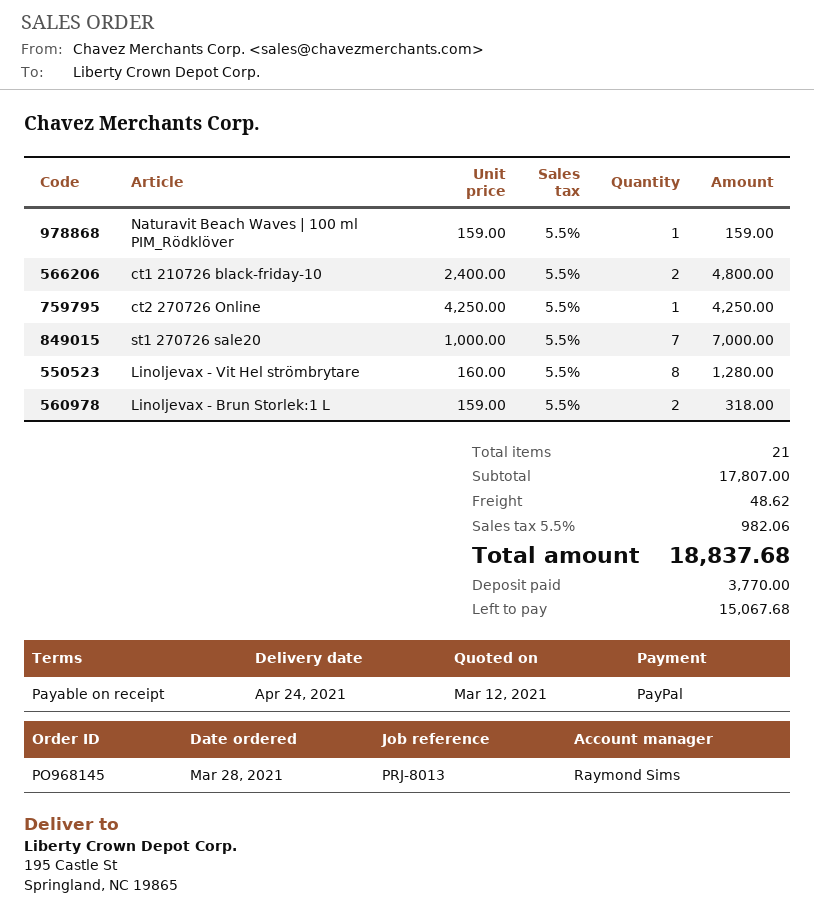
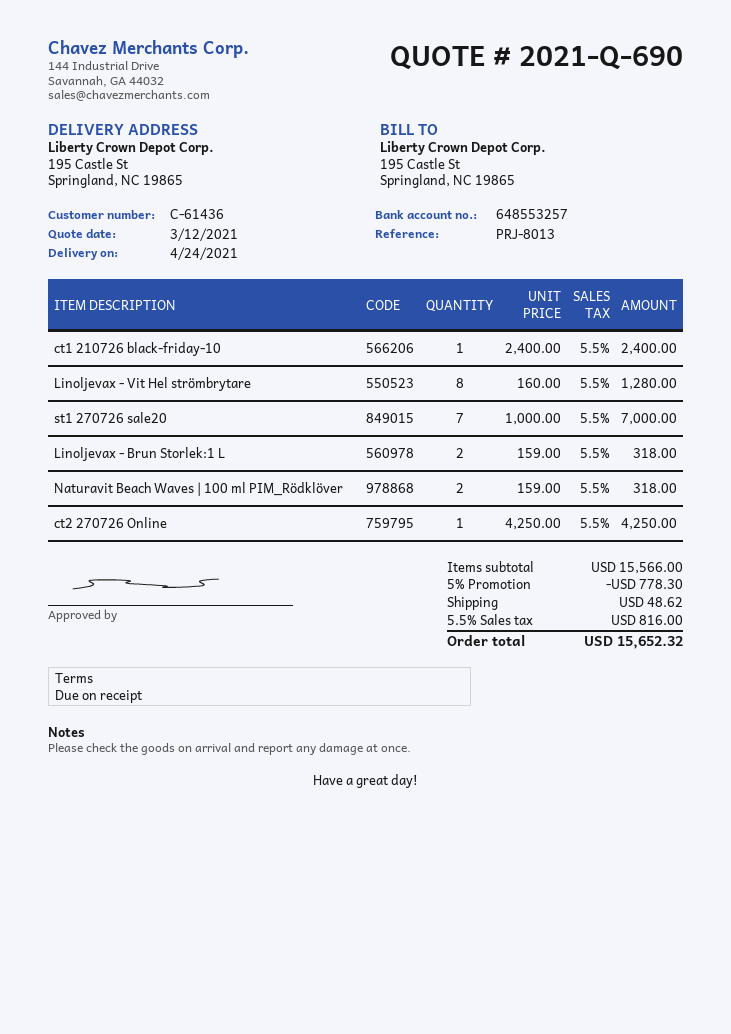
Naturavit Beach Waves | 100 ml PIM_Rödklöver: 1 x 159.00 = 159.00 -> 2 x 159.00 = 318.00
ct1 210726 black-friday-10: 2 x 2400.00 = 4800.00 -> 1 x 2400.00 = 2400.00
subtotal: 17807.00 -> 15566.00
discount: none -> 5% = 778.30
tax: 5.5% = 982.06 -> 5.5% = 816.00
total: 18837.68 -> 15652.32

